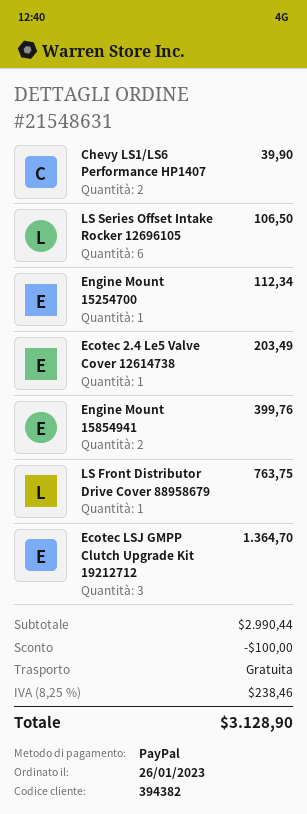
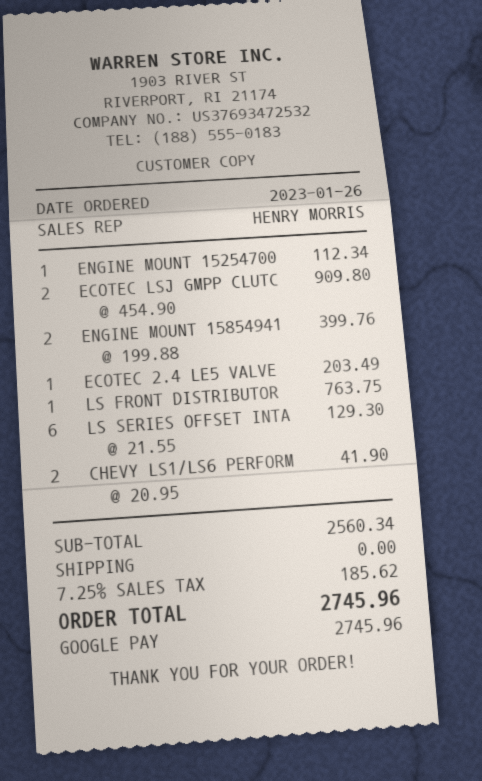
payment method: PayPal -> Google Pay
Chevy LS1/LS6 Performance HP1407: 2 for 39.90 -> 2 for 41.90
LS Series Offset Intake Rocker 12696105: 6 for 106.50 -> 6 for 129.30
Ecotec LSJ GMPP Clutch Upgrade Kit 19212712: 3 for 1364.70 -> 2 for 909.80
subtotal: 2990.44 -> 2560.34
discount: 100.00 -> none
tax: 8.25% = 238.46 -> 7.25% = 185.62
total: 3128.90 -> 2745.96

